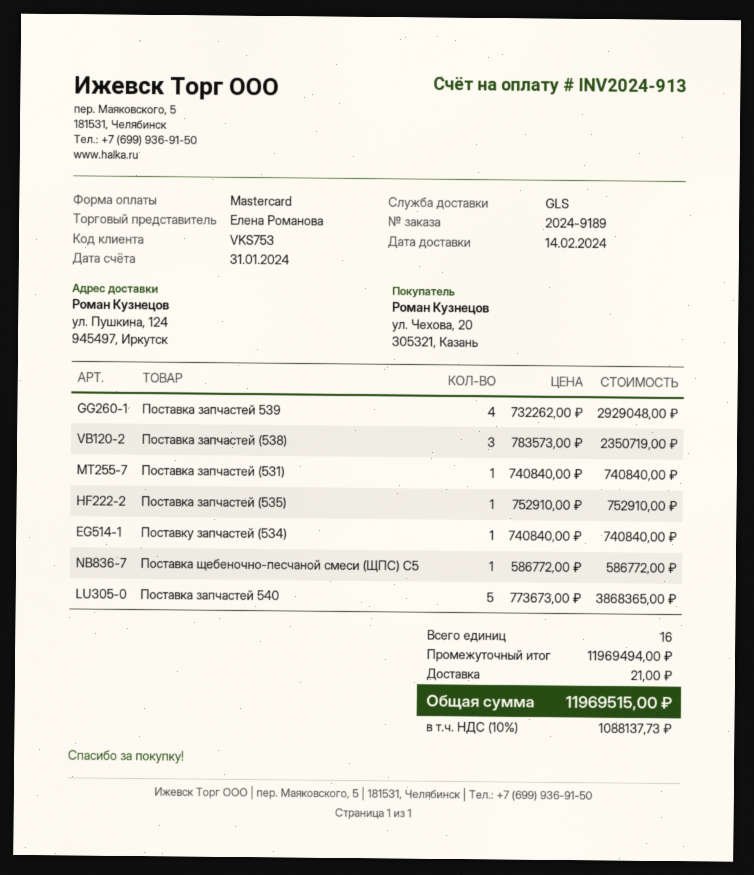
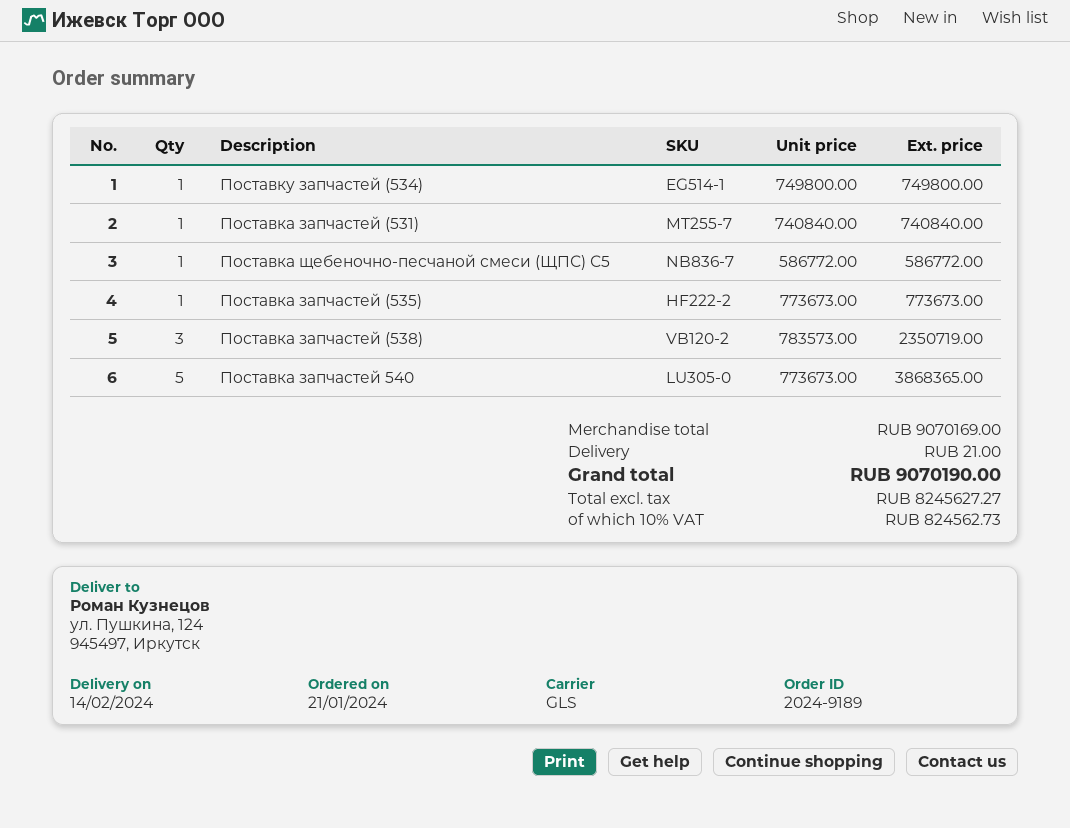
Поставка запчастей 539: 4 x 732262.00 = 2929048.00 -> none
Поставка запчастей (535): 1 x 752910.00 = 752910.00 -> 1 x 773673.00 = 773673.00
Поставку запчастей (534): 1 x 740840.00 = 740840.00 -> 1 x 749800.00 = 749800.00
subtotal: 11969494.00 -> 9070169.00
tax: 10% = 1088137.73 -> 10% = 824562.73
total: 11969515.00 -> 9070190.00

